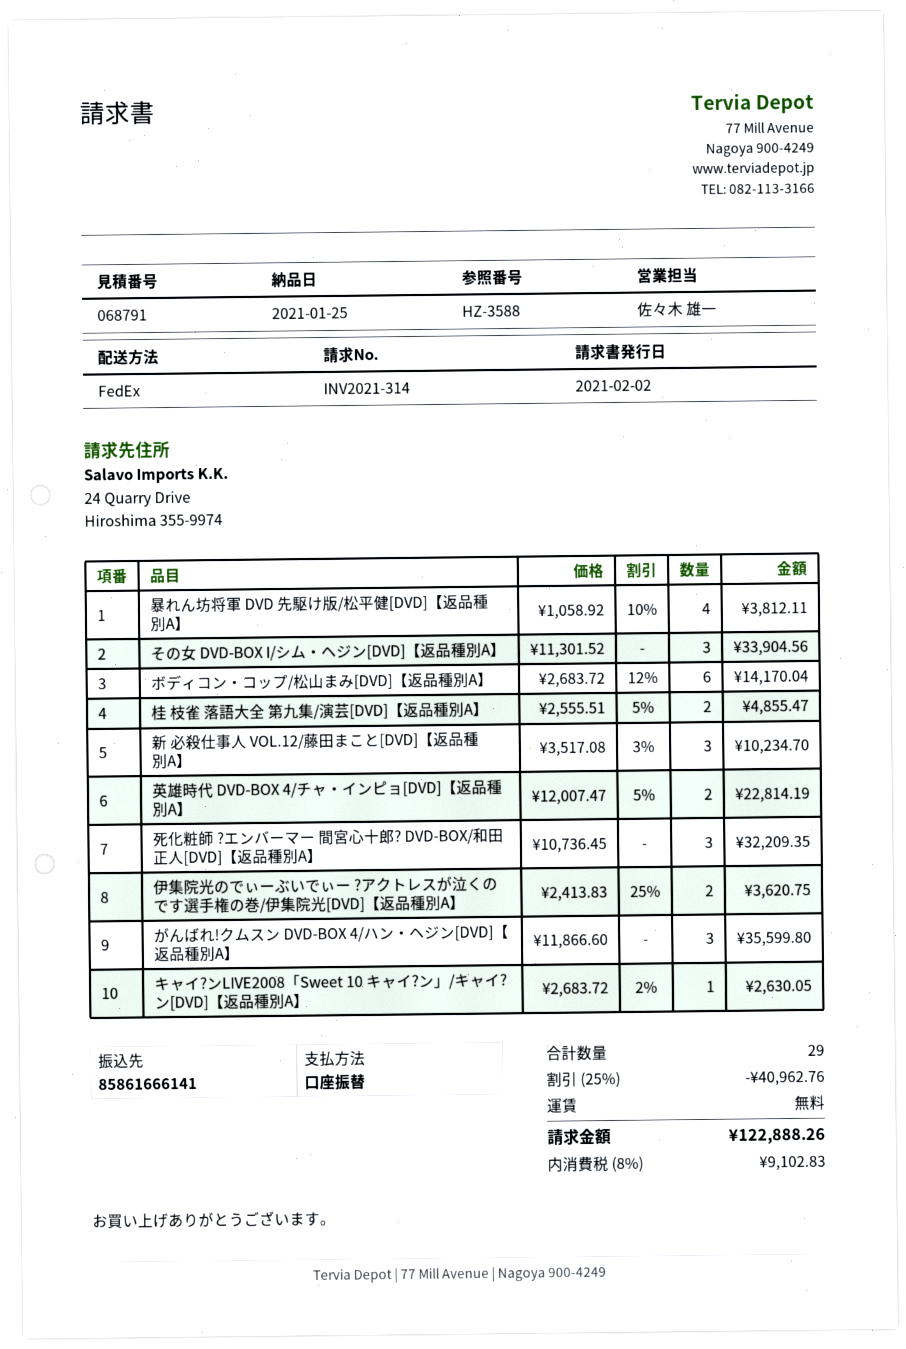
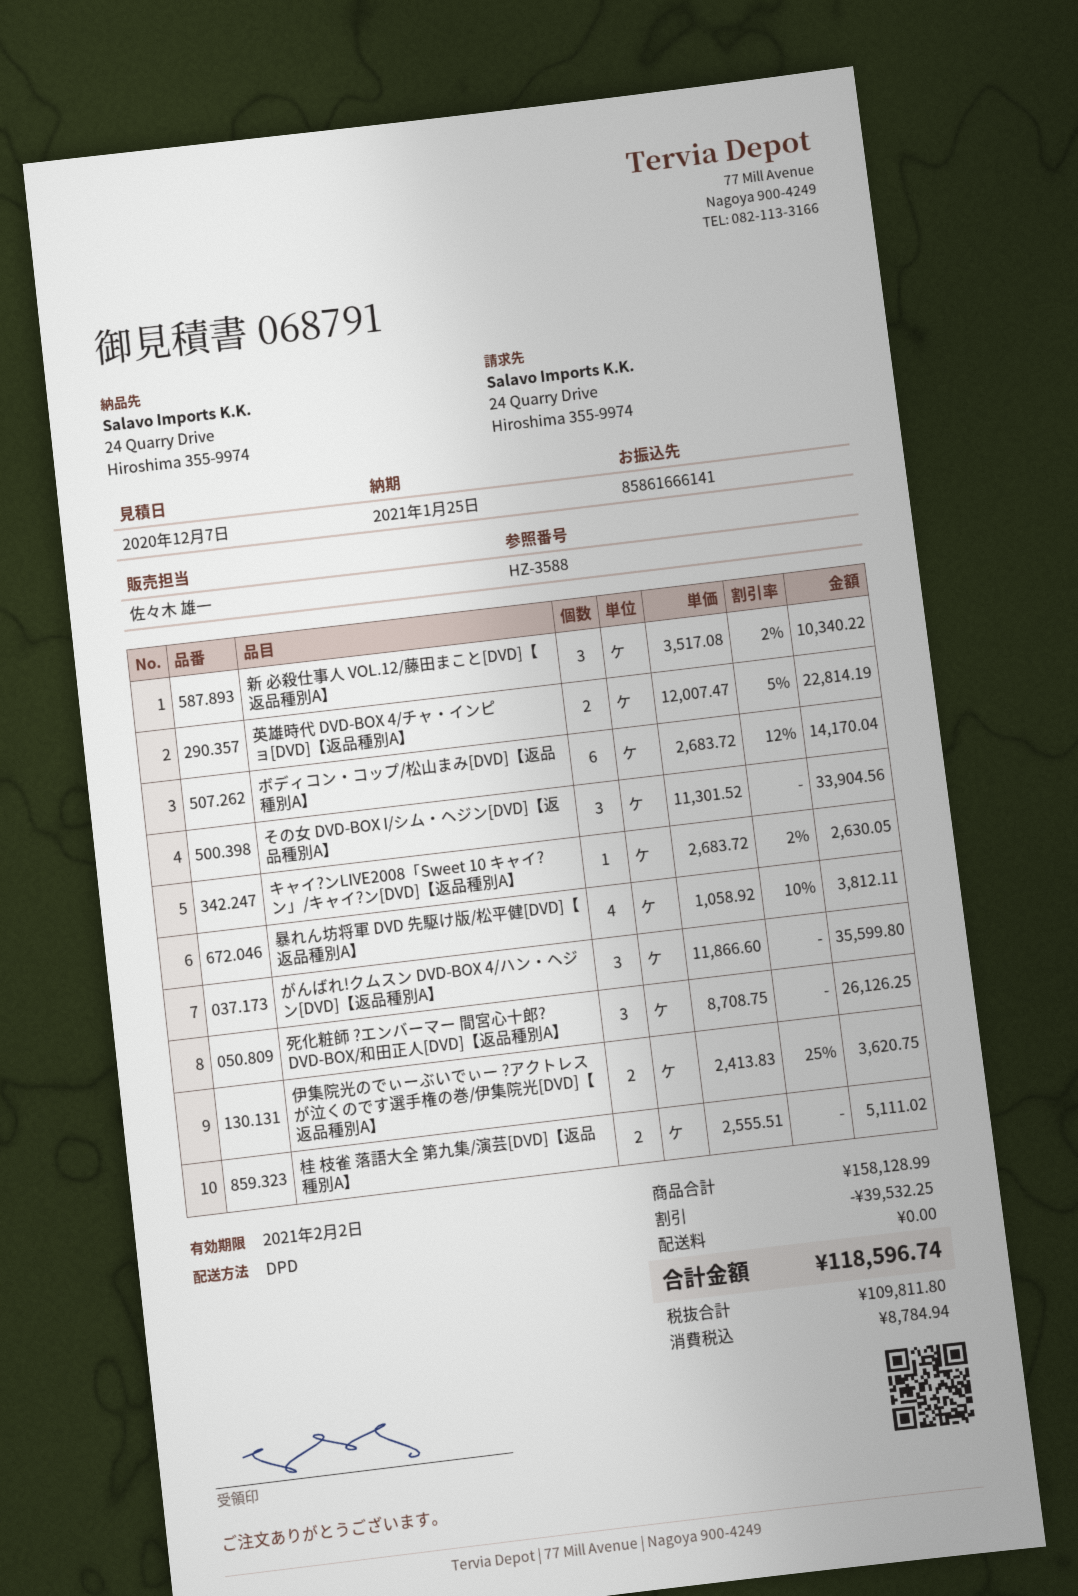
shipping method: FedEx -> DPD
桂 枝雀 落語大全 第九集/演芸[DVD]【返品種別A】: 2 x 2555.51 - 5% = 4855.47 -> 2 x 2555.51 = 5111.02
新 必殺仕事人 VOL.12/藤田まこと[DVD]【返品種別A】: 3 x 3517.08 - 3% = 10234.70 -> 3 x 3517.08 - 2% = 10340.22
死化粧師 ?エンバーマー 間宮心十郎? DVD-BOX/和田正人[DVD]【返品種別A】: 3 x 10736.45 = 32209.35 -> 3 x 8708.75 = 26126.25
discount: 40962.76 -> 39532.25
tax: 9102.83 -> 8784.94
total: 122888.26 -> 118596.74

